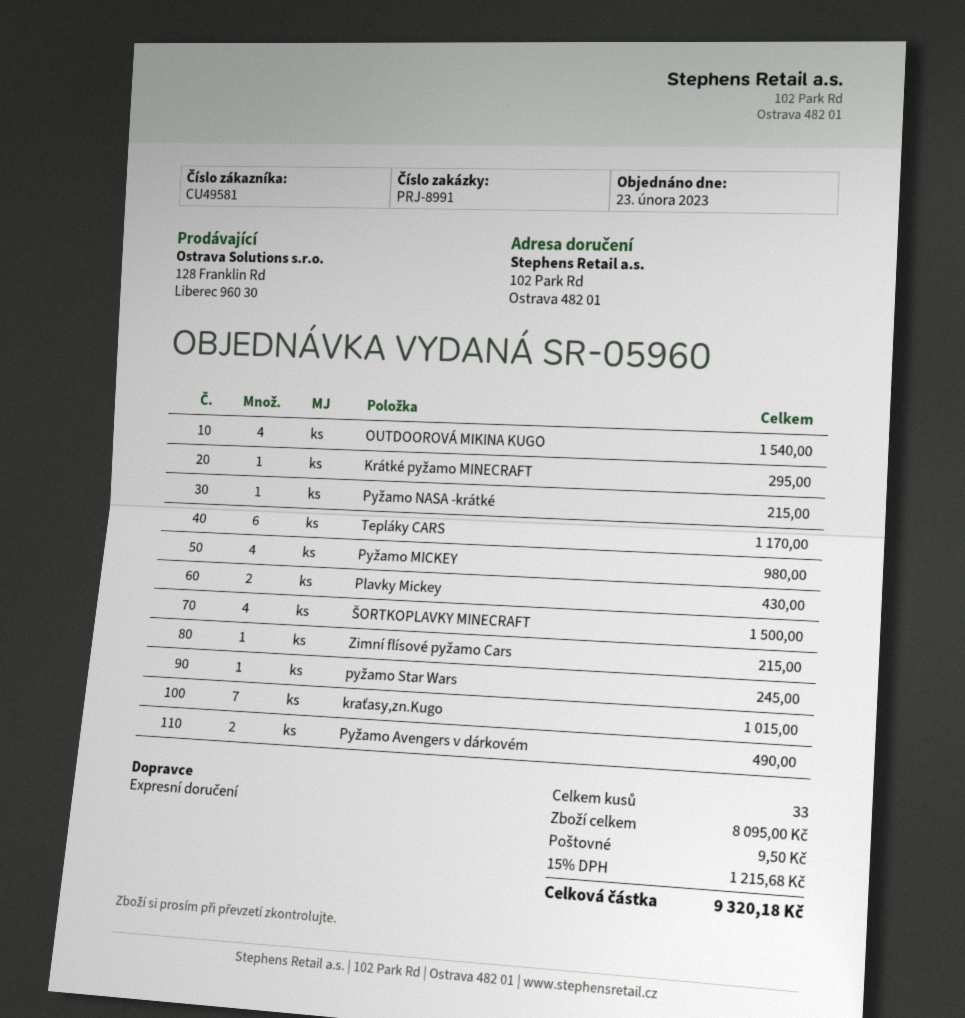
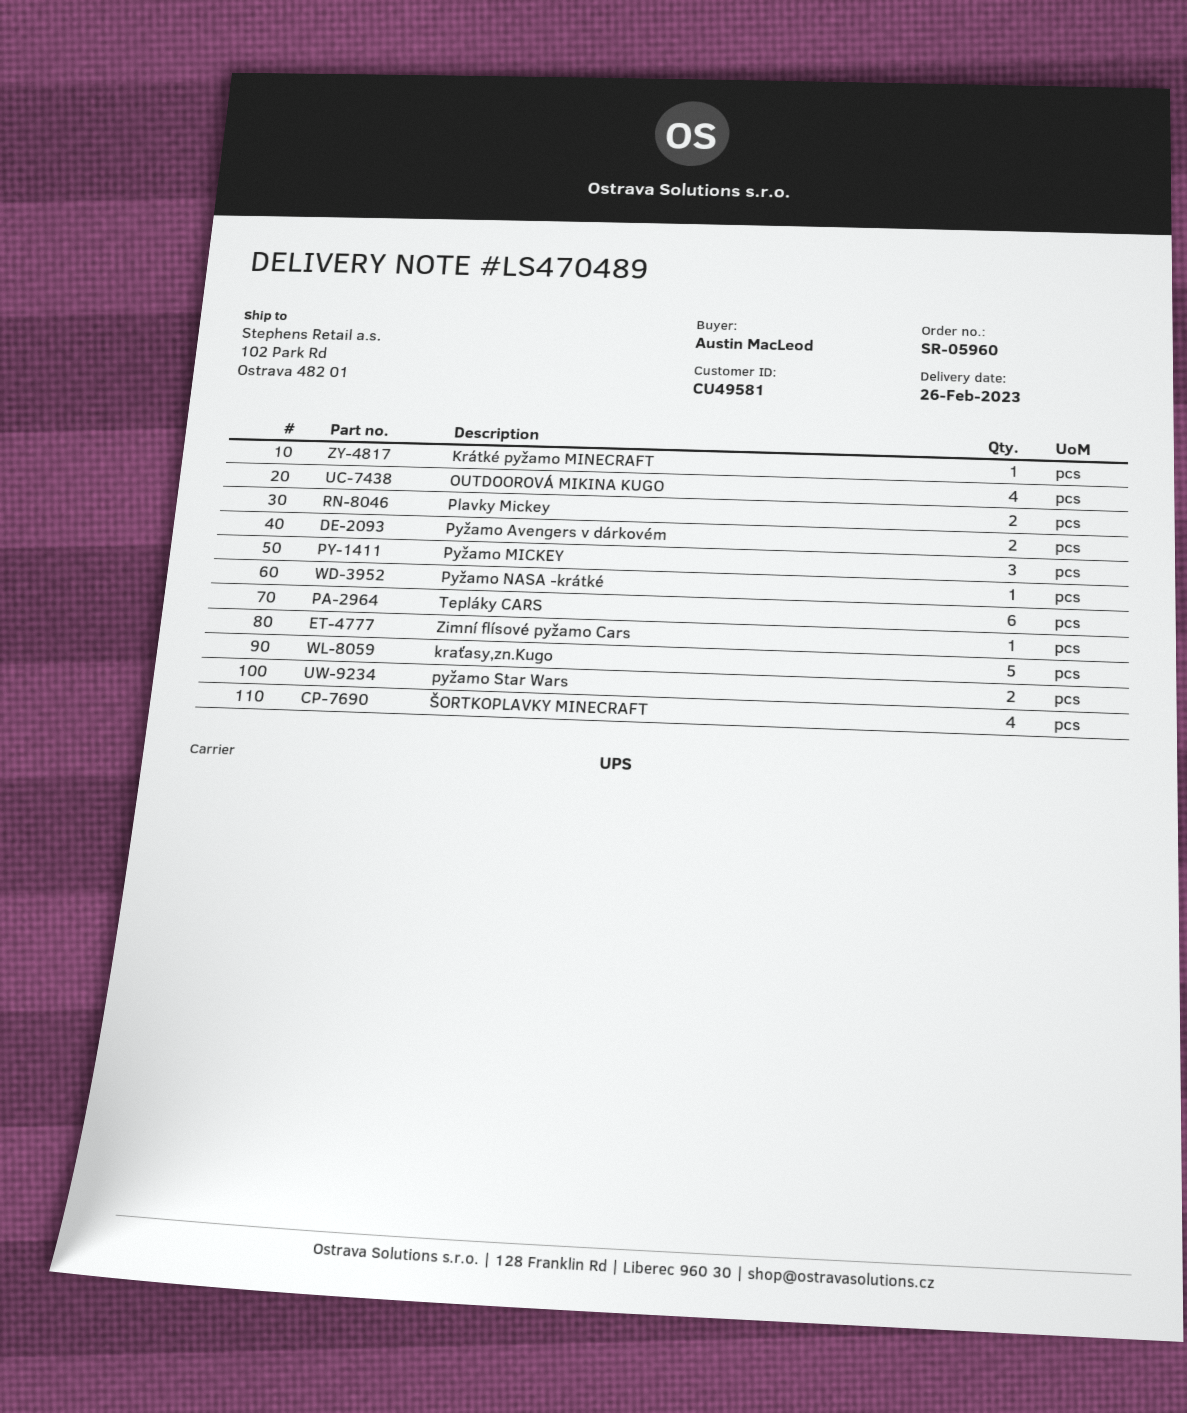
shipping method: express -> UPS
Pyžamo MICKEY: 4 -> 3
pyžamo Star Wars: 1 -> 2
kraťasy,zn.Kugo: 7 -> 5

